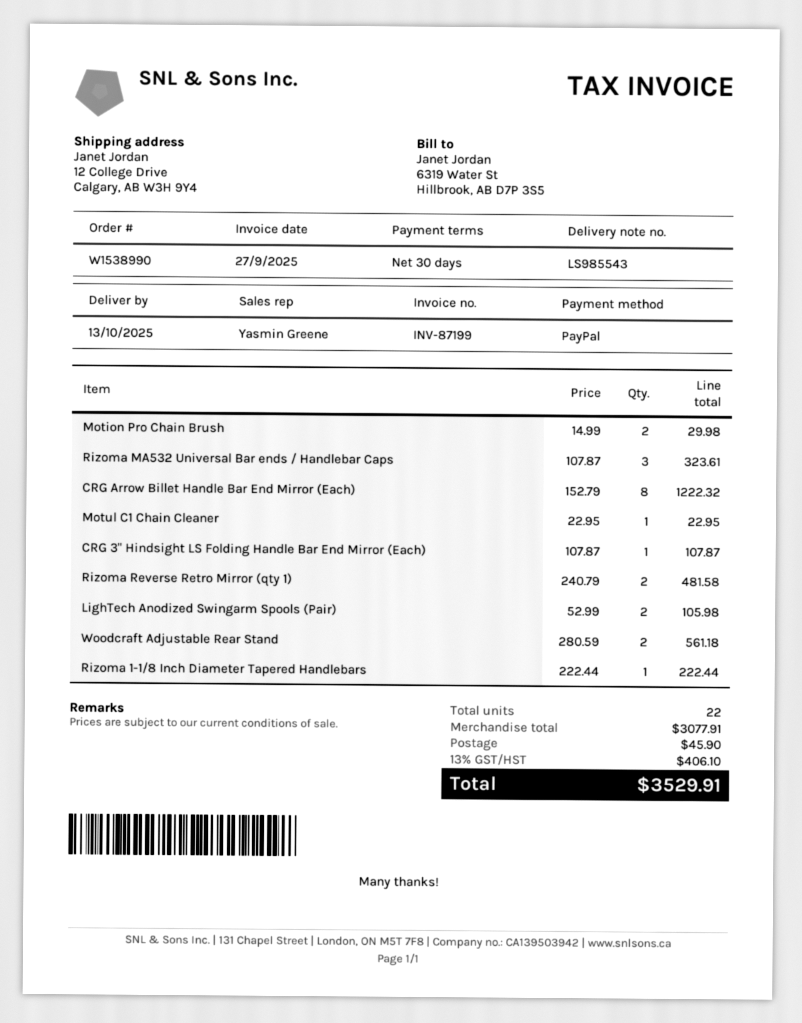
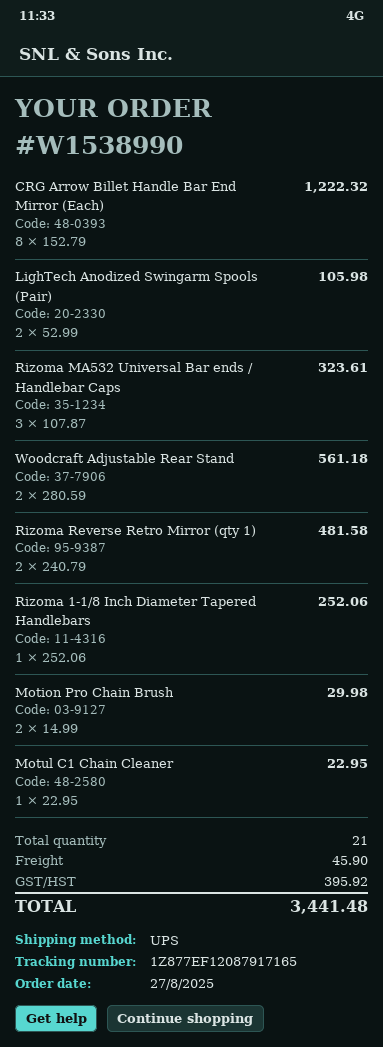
CRG 3" Hindsight LS Folding Handle Bar End Mirror (Each): 1 x 107.87 = 107.87 -> none
Rizoma 1-1/8 Inch Diameter Tapered Handlebars: 1 x 222.44 = 222.44 -> 1 x 252.06 = 252.06
total quantity: 22 -> 21
tax: 406.10 -> 395.92
total: 3529.91 -> 3441.48

